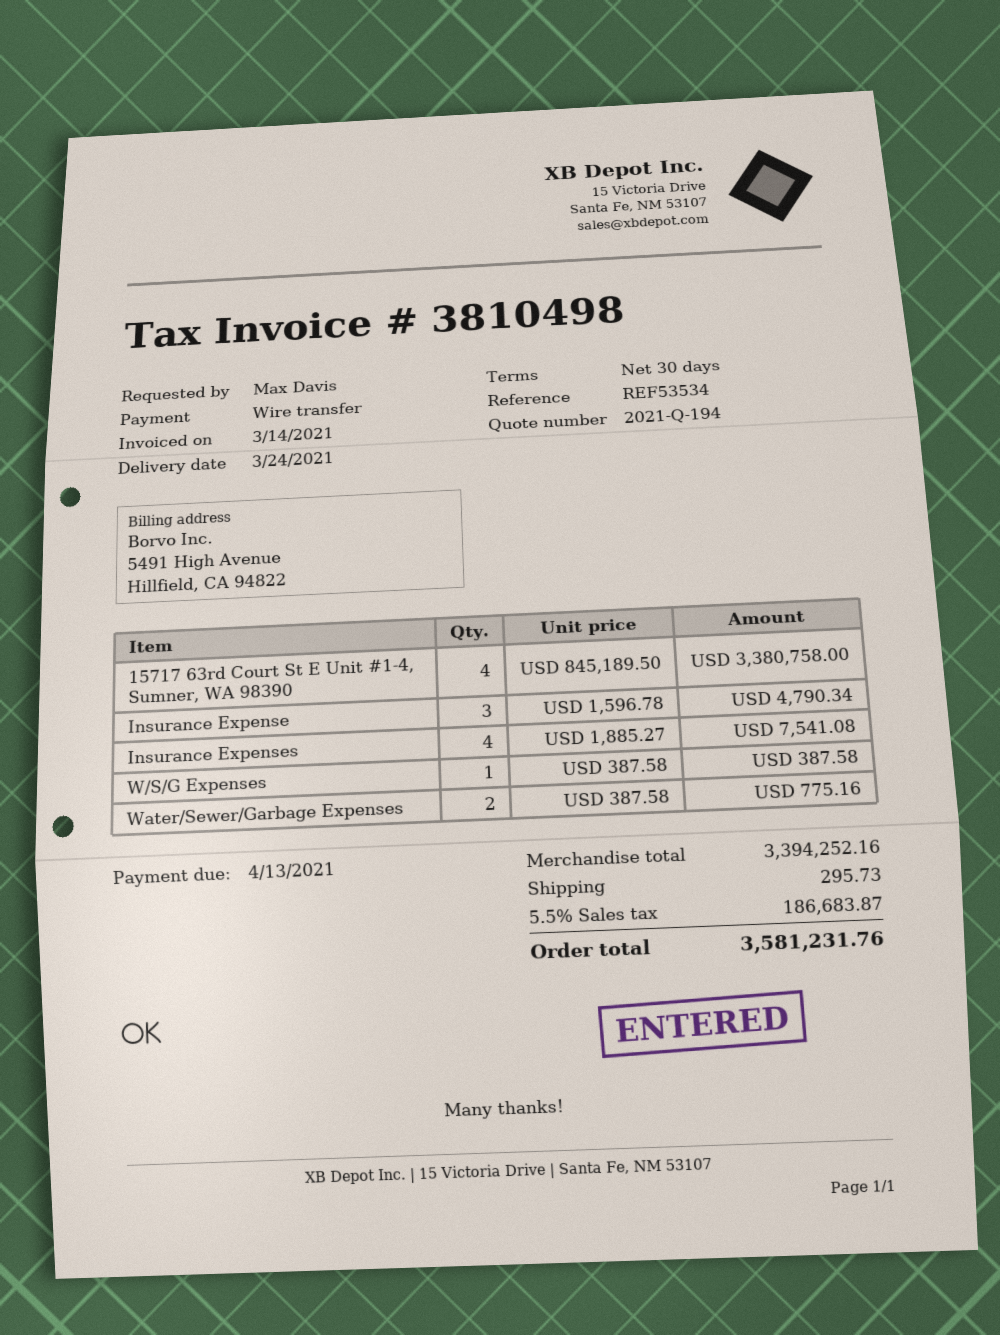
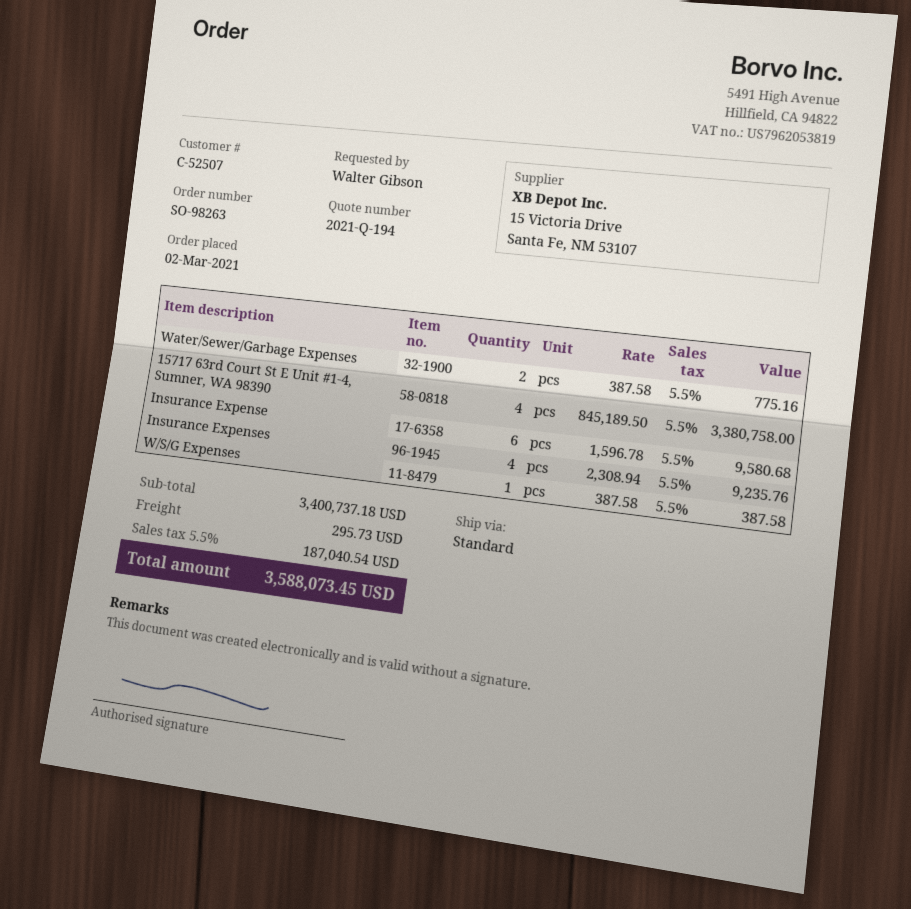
ordered by: Max Davis -> Walter Gibson
Insurance Expense: 3 x 1596.78 = 4790.34 -> 6 x 1596.78 = 9580.68
Insurance Expenses: 4 x 1885.27 = 7541.08 -> 4 x 2308.94 = 9235.76
subtotal: 3394252.16 -> 3400737.18
tax: 5.5% = 186683.87 -> 5.5% = 187040.54
total: 3581231.76 -> 3588073.45

